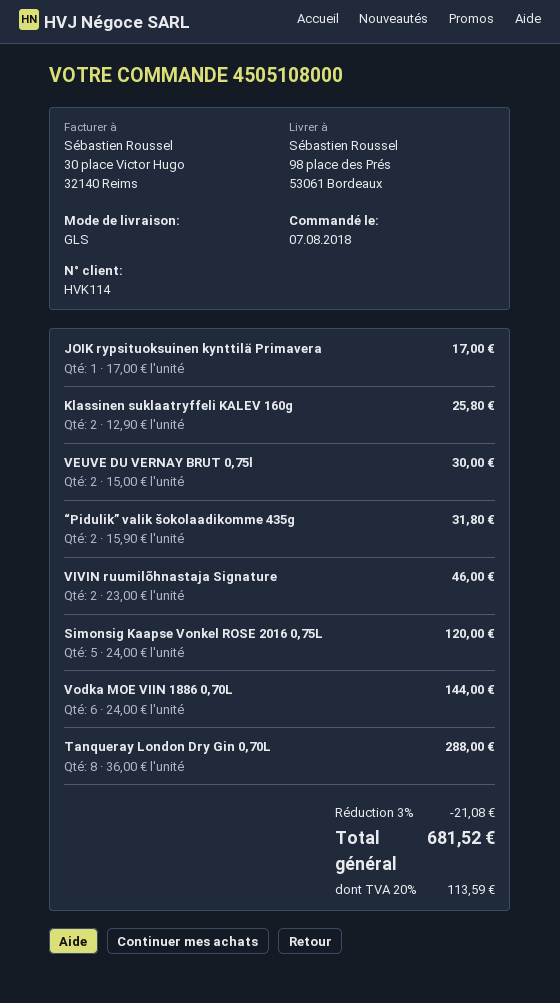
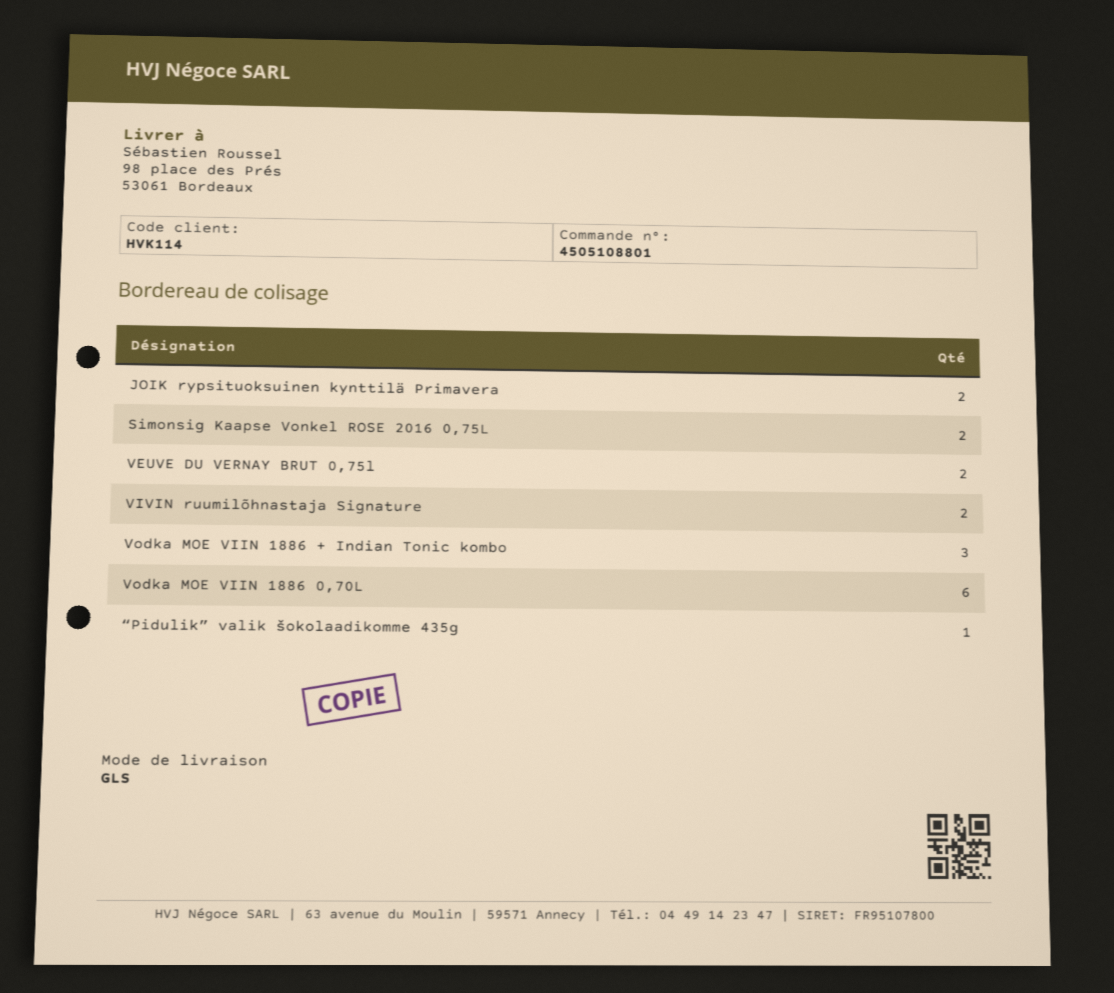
order number: 4505108000 -> 4505108801
JOIK rypsituoksuinen kynttilä Primavera: 1 -> 2
Klassinen suklaatryffeli KALEV 160g: 2 -> none
“Pidulik” valik šokolaadikomme 435g: 2 -> 1
Simonsig Kaapse Vonkel ROSE 2016 0,75L: 5 -> 2
Tanqueray London Dry Gin 0,70L: 8 -> none
Vodka MOE VIIN 1886 + Indian Tonic kombo: none -> 3

